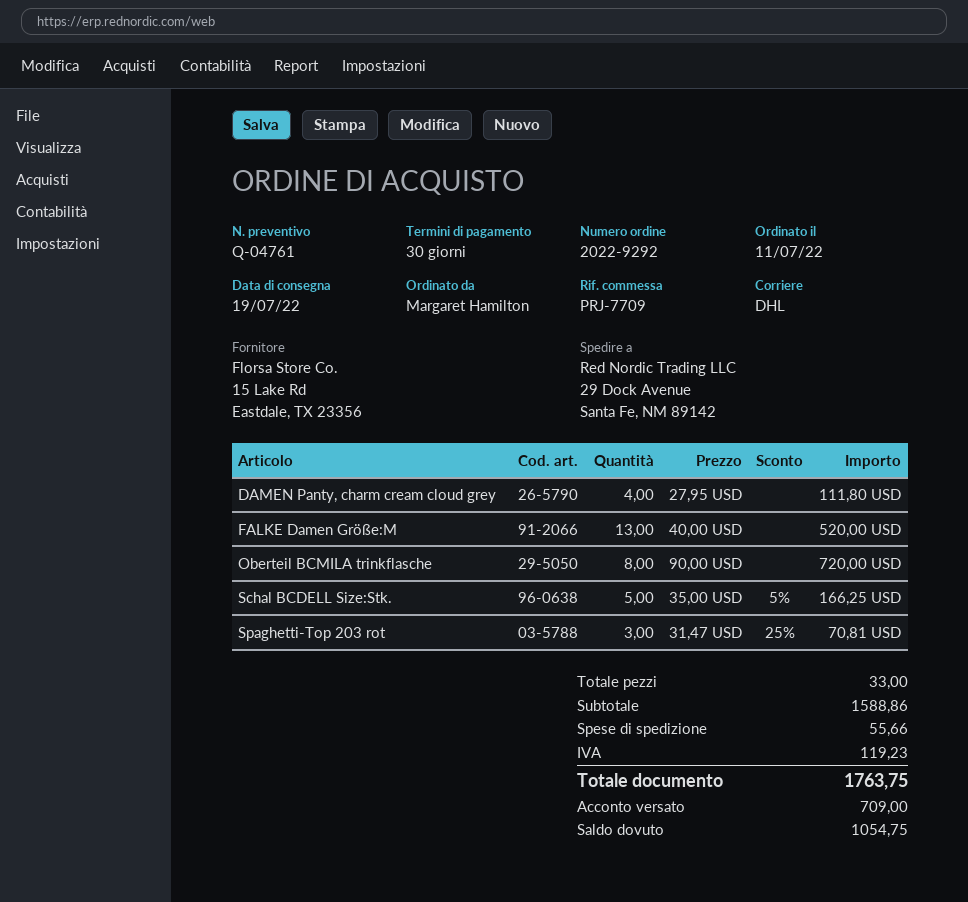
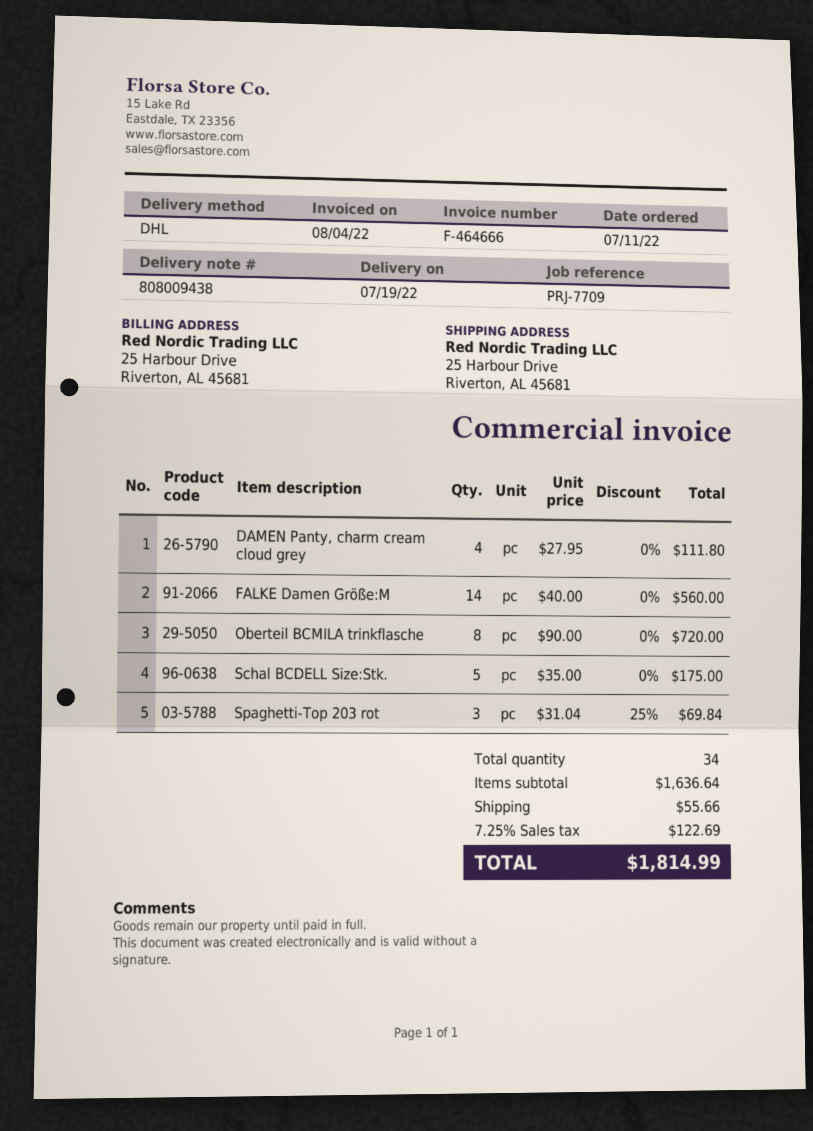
ship to: 29 Dock Avenue, Santa Fe, NM 89142 -> 25 Harbour Drive, Riverton, AL 45681
FALKE Damen Größe:M: 13 x 40.00 = 520.00 -> 14 x 40.00 = 560.00
Schal BCDELL Size:Stk.: 5 x 35.00 - 5% = 166.25 -> 5 x 35.00 = 175.00
Spaghetti-Top 203 rot: 3 x 31.47 - 25% = 70.81 -> 3 x 31.04 - 25% = 69.84
total quantity: 33 -> 34
subtotal: 1588.86 -> 1636.64
tax: 119.23 -> 122.69
total: 1763.75 -> 1814.99

